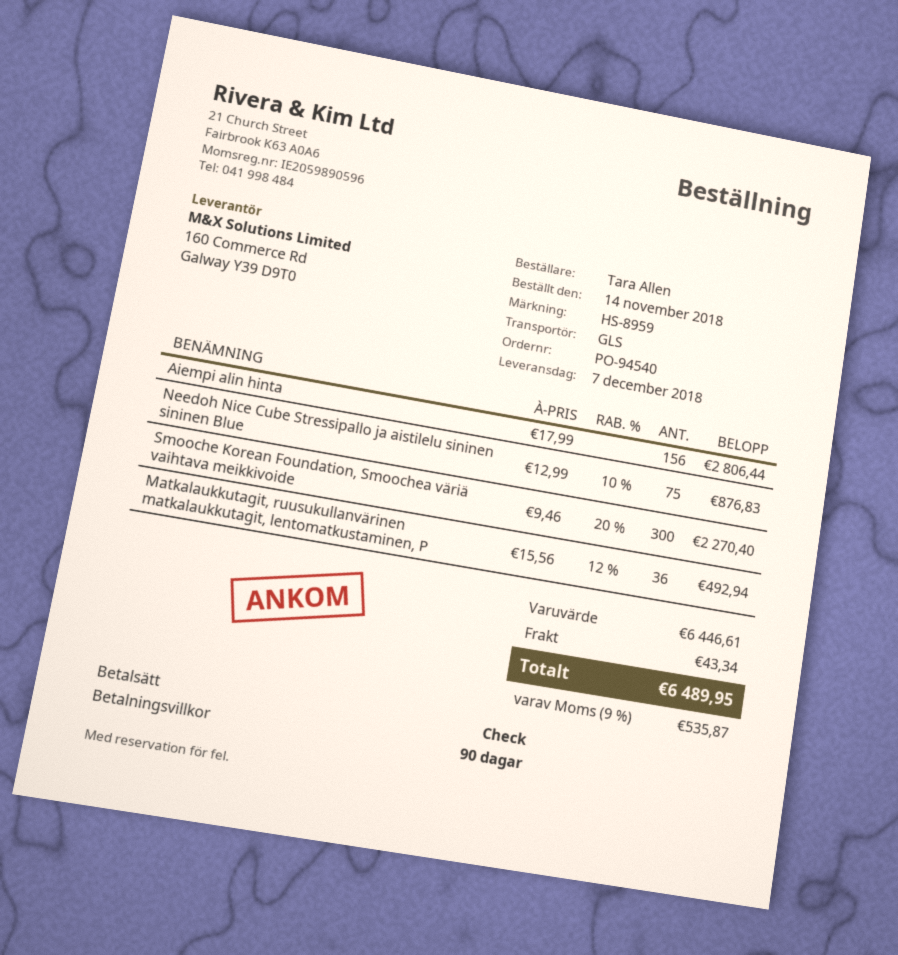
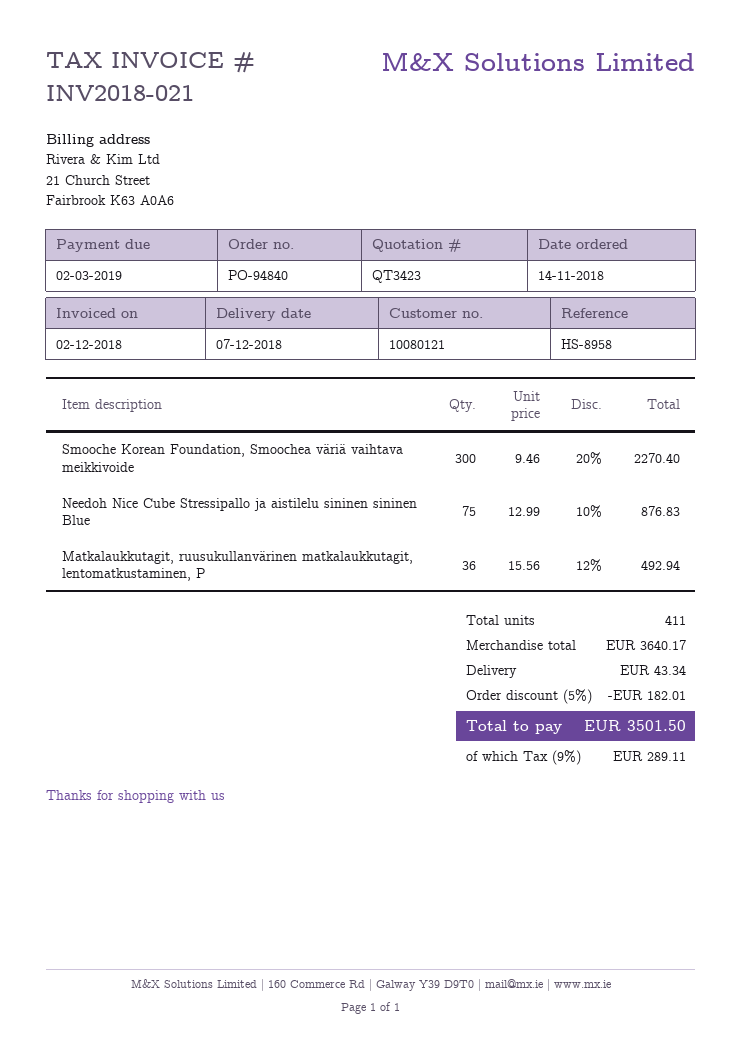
order number: PO-94540 -> PO-94840
reference: HS-8959 -> HS-8958
Aiempi alin hinta: 156 x 17.99 = 2806.44 -> none
subtotal: 6446.61 -> 3640.17
discount: none -> 5% = 182.01
tax: 9% = 535.87 -> 9% = 289.11
total: 6489.95 -> 3501.50

